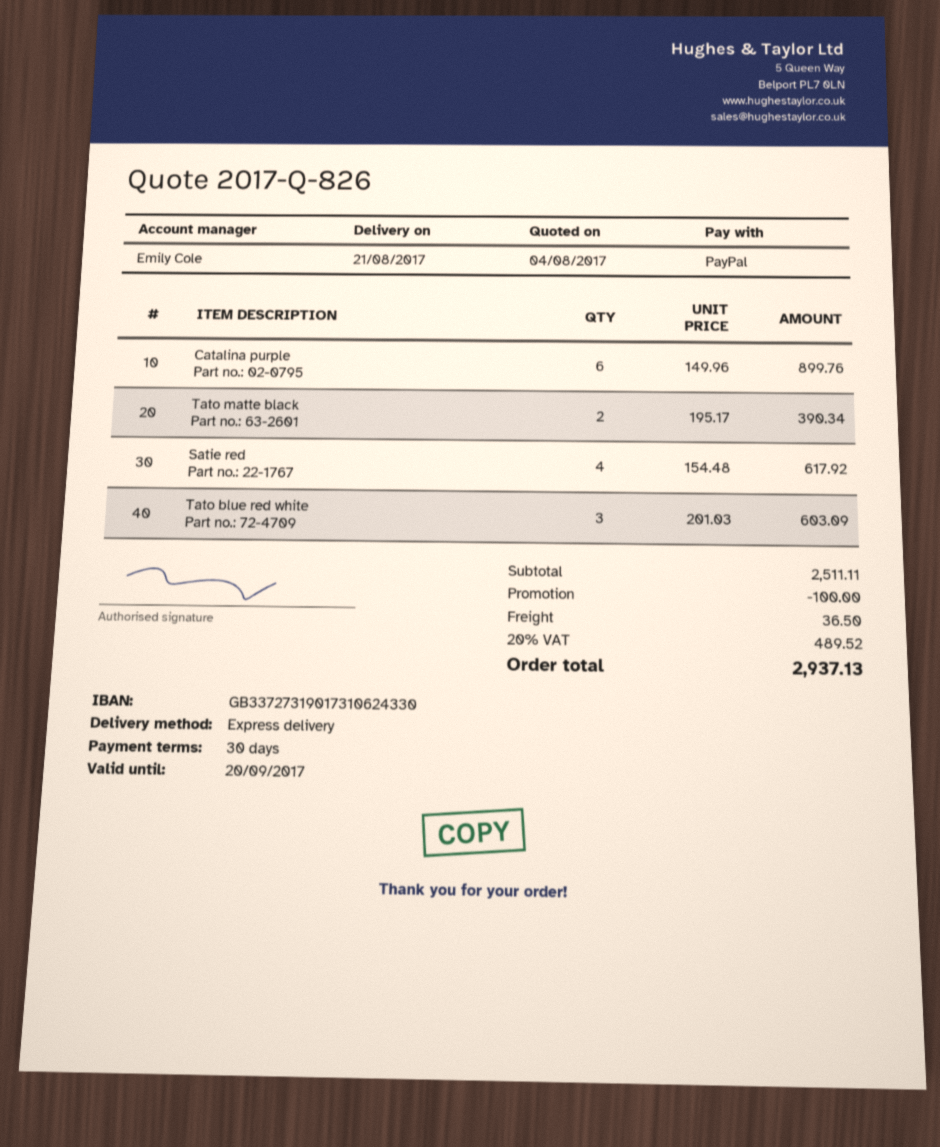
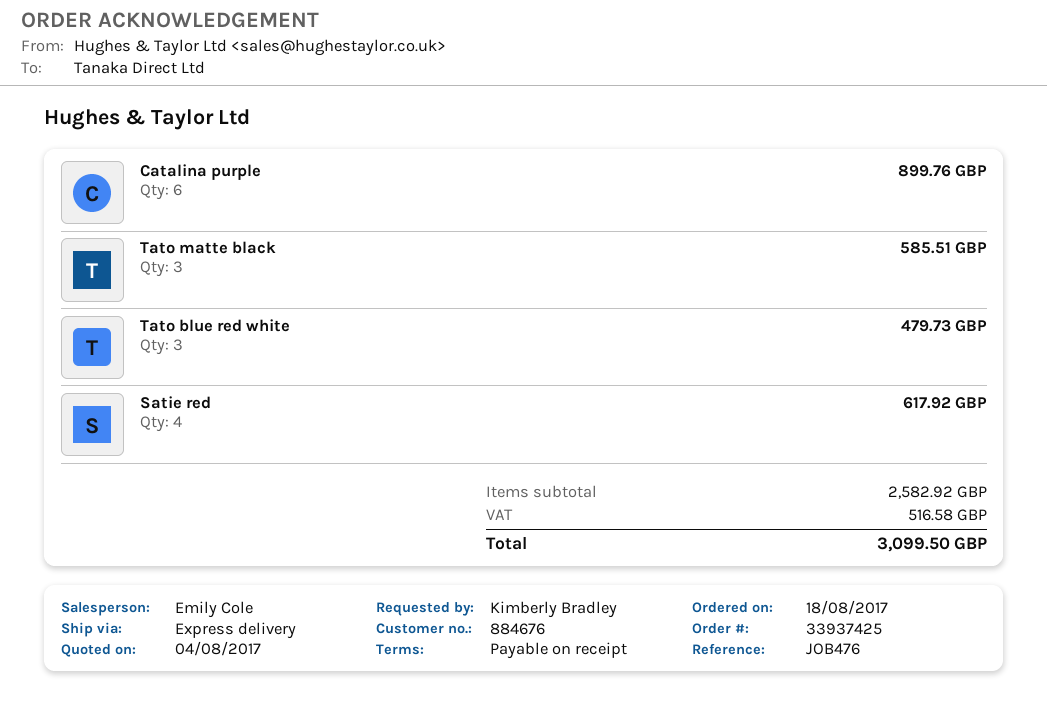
payment terms: 30 days -> on receipt
Tato matte black: 2 for 390.34 -> 3 for 585.51
Tato blue red white: 3 for 603.09 -> 3 for 479.73
subtotal: 2511.11 -> 2582.92
discount: 100.00 -> none
shipping: 36.50 -> none
tax: 489.52 -> 516.58
total: 2937.13 -> 3099.50

